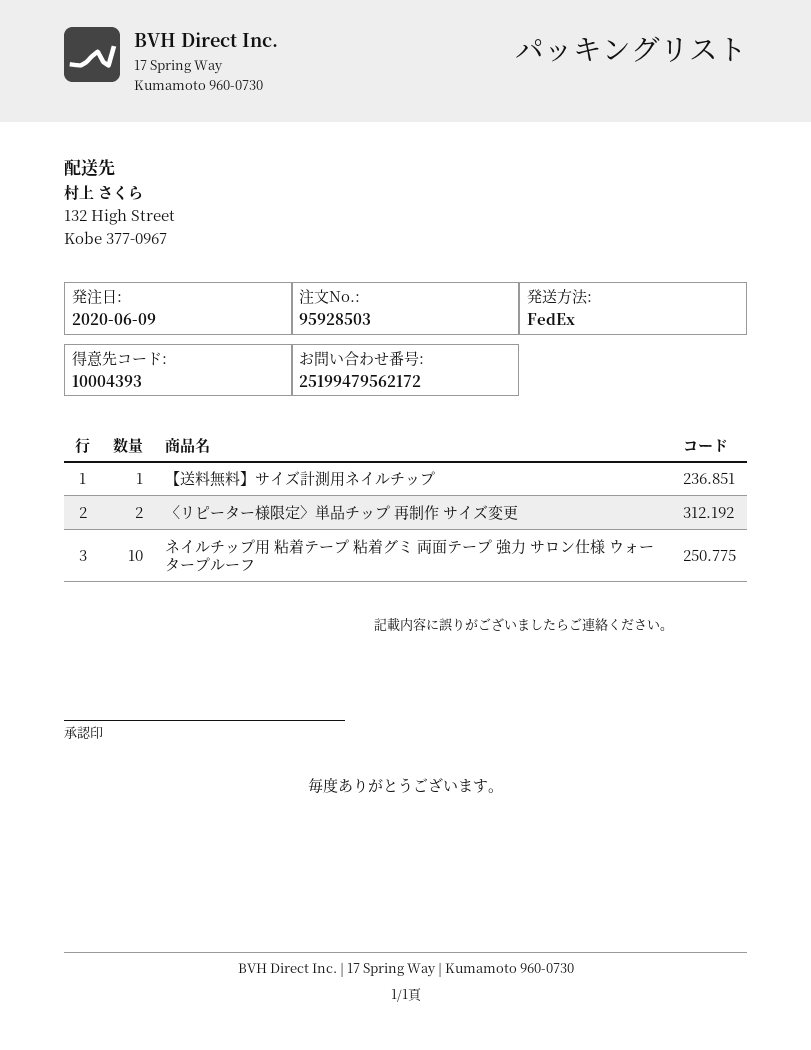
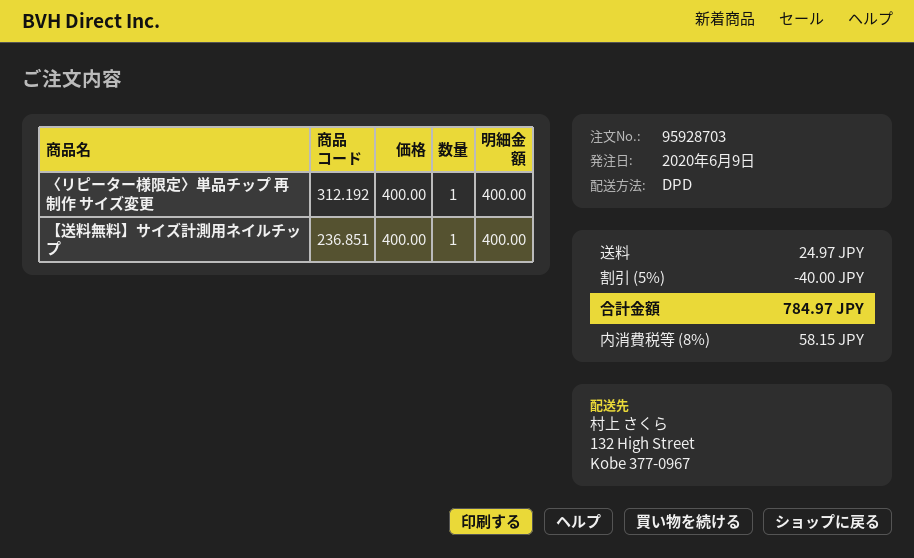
order number: 95928503 -> 95928703
shipping method: FedEx -> DPD
〈リピーター様限定〉単品チップ 再制作 サイズ変更: 2 -> 1
ネイルチップ用 粘着テープ 粘着グミ 両面テープ 強力 サロン仕様 ウォータープルーフ: 10 -> none

